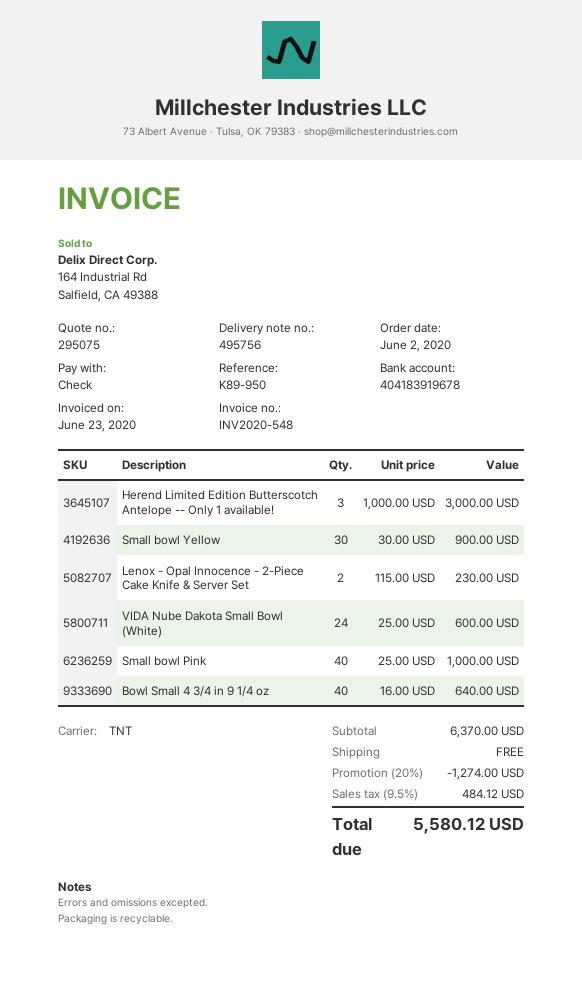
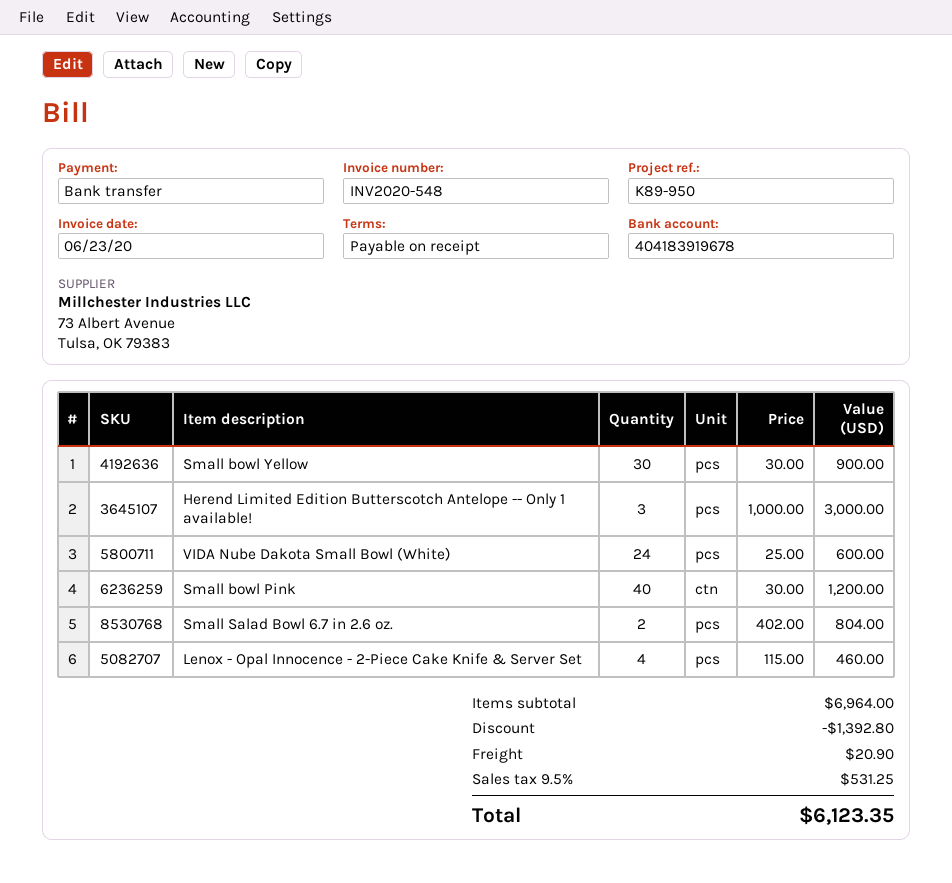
payment method: cheque -> bank transfer
Lenox - Opal Innocence - 2-Piece Cake Knife & Server Set: 2 x 115.00 = 230.00 -> 4 x 115.00 = 460.00
Small bowl Pink: 40 x 25.00 = 1000.00 -> 40 x 30.00 = 1200.00
Bowl Small 4 3/4 in 9 1/4 oz: 40 x 16.00 = 640.00 -> none
Small Salad Bowl 6.7 in 2.6 oz.: none -> 2 x 402.00 = 804.00
subtotal: 6370.00 -> 6964.00
discount: 1274.00 -> 1392.80
shipping: 0.00 -> 20.90
tax: 9.5% = 484.12 -> 9.5% = 531.25
total: 5580.12 -> 6123.35

